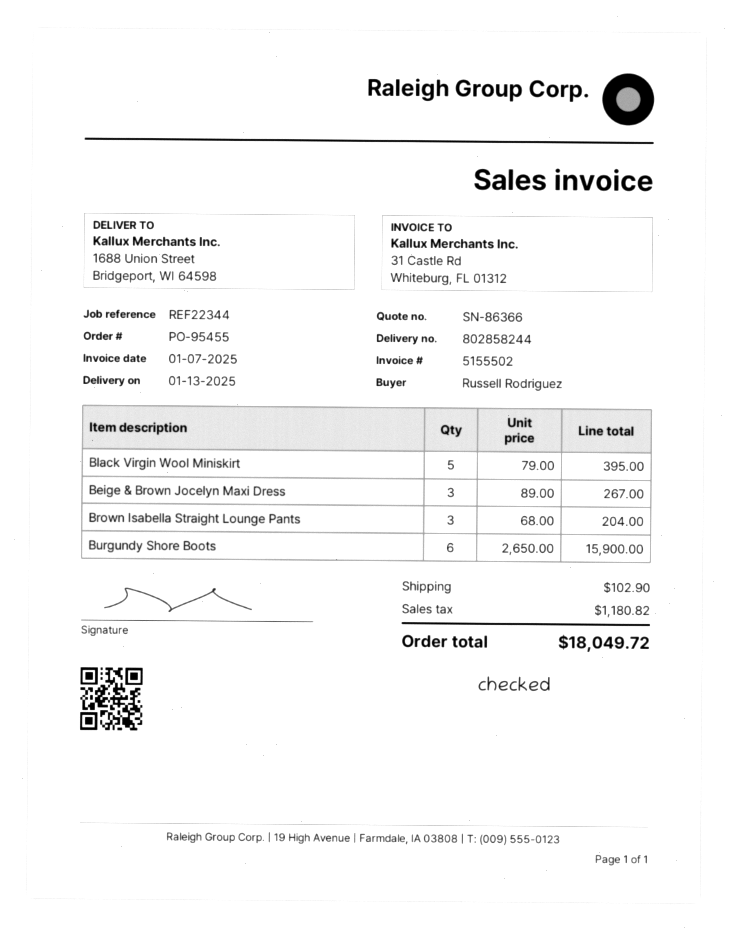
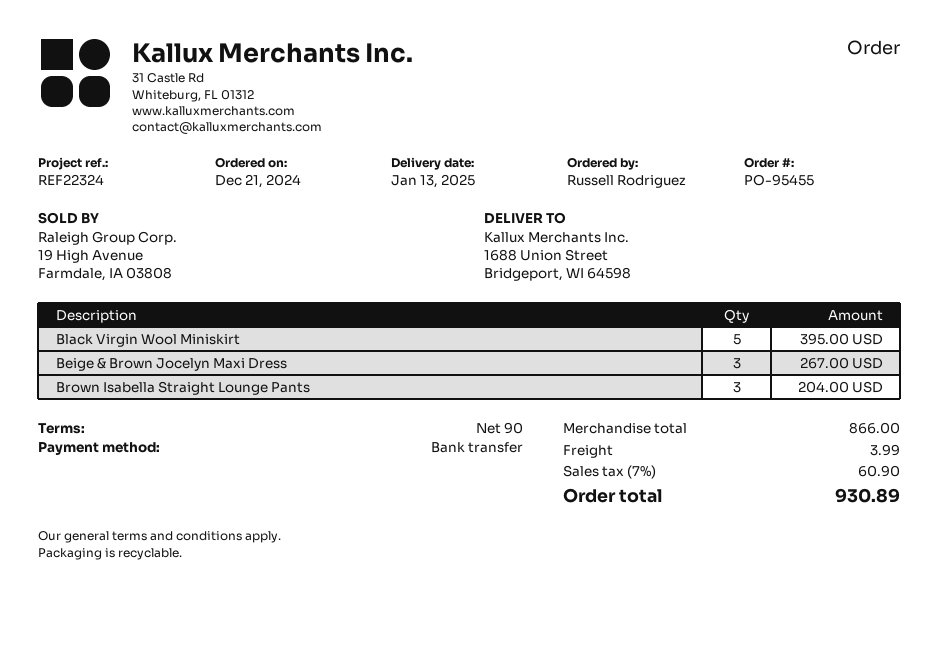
reference: REF22344 -> REF22324
Burgundy Shore Boots: 6 for 15900.00 -> none
shipping: 102.90 -> 3.99
tax: 1180.82 -> 60.90
total: 18049.72 -> 930.89

